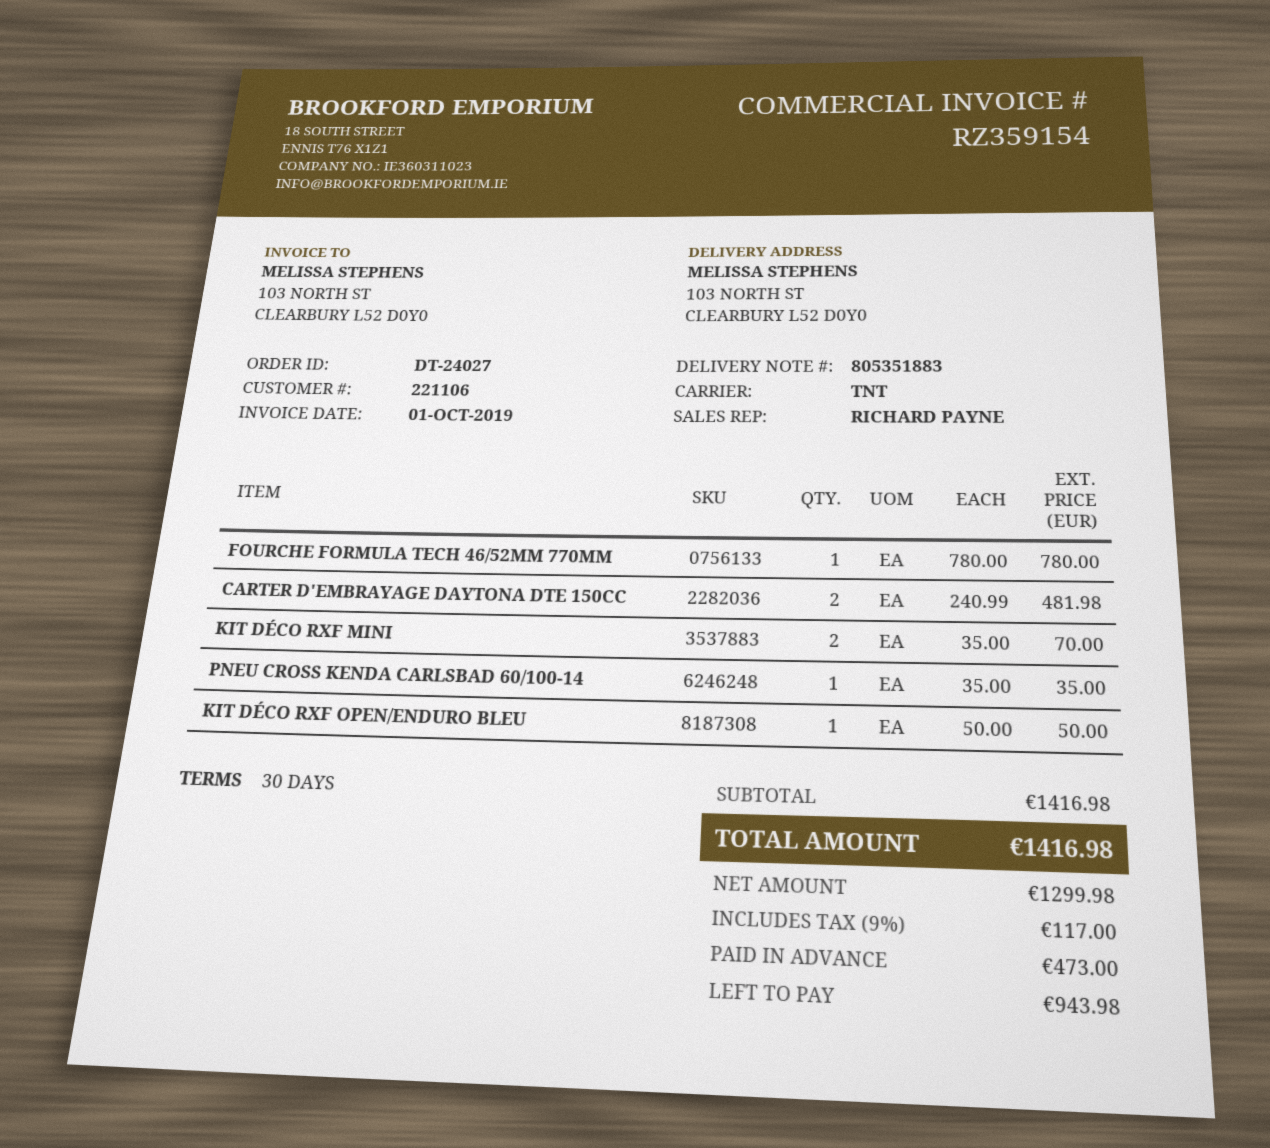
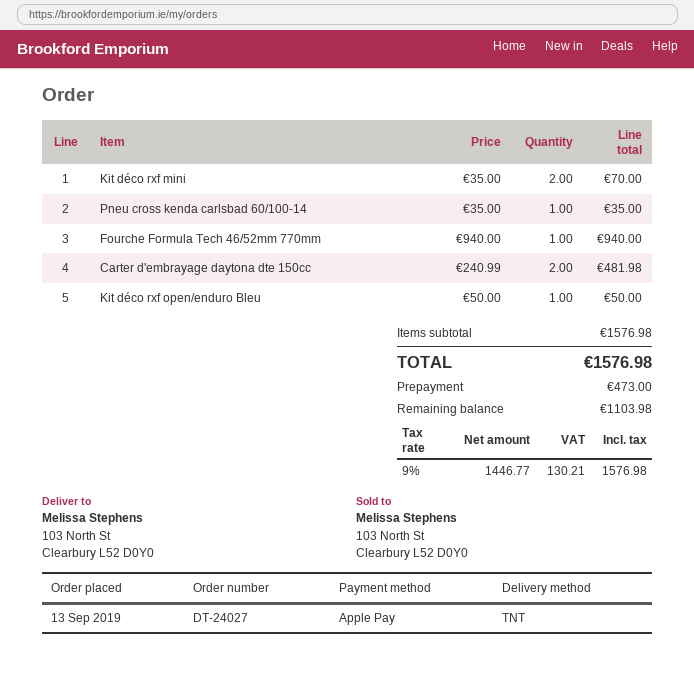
FOURCHE FORMULA TECH 46/52MM 770MM: 1 x 780.00 = 780.00 -> 1 x 940.00 = 940.00
subtotal: 1416.98 -> 1576.98
net: 1299.98 -> 1446.77
tax: 9% = 117.00 -> 9% = 130.21
total: 1416.98 -> 1576.98
balance: 943.98 -> 1103.98

